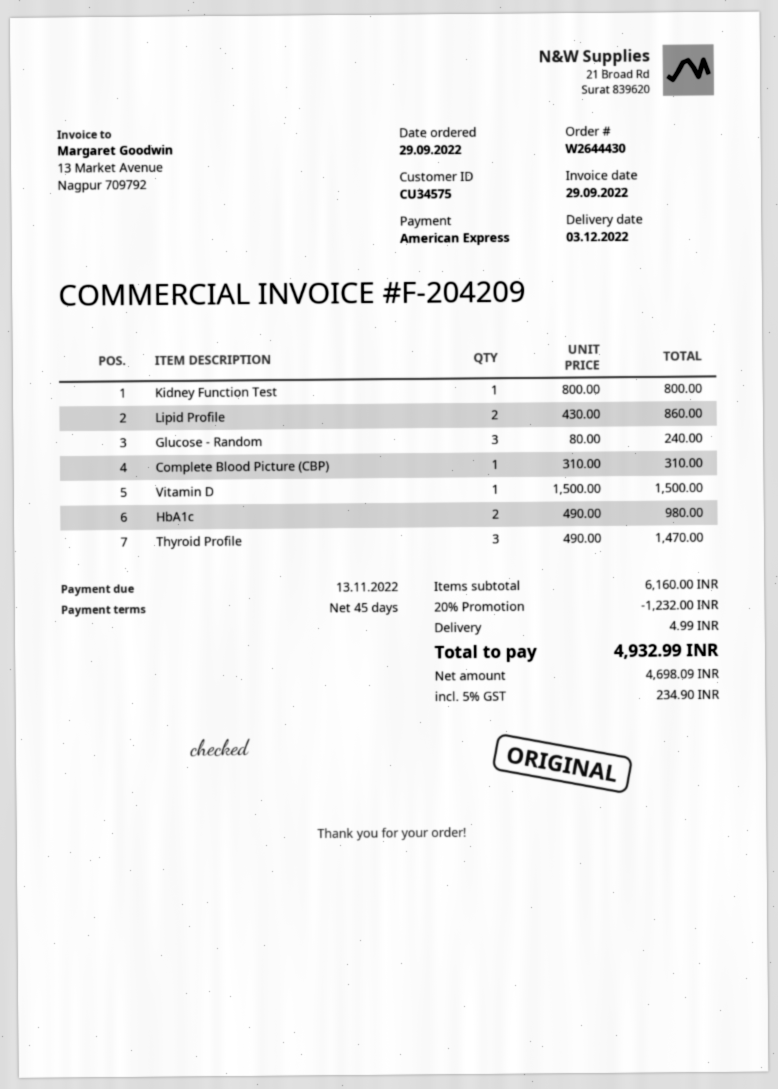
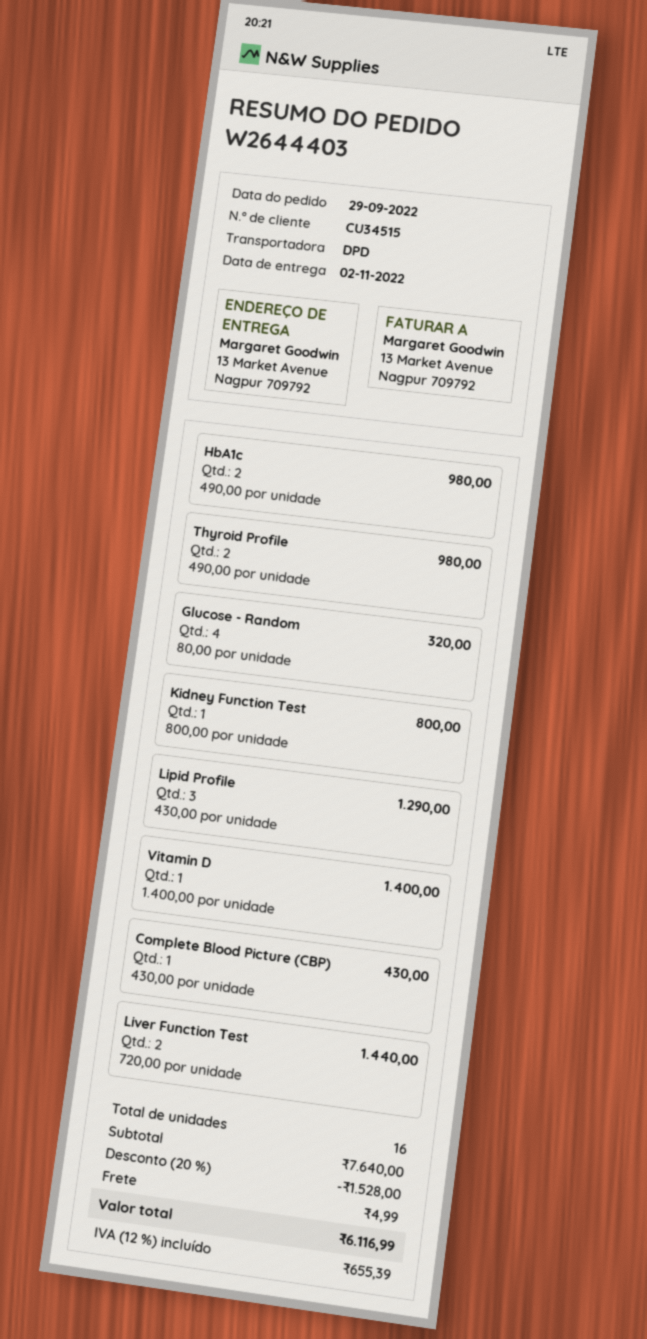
order number: W2644430 -> W2644403
delivery date: 2022-12-03 -> 2022-11-02
customer number: CU34575 -> CU34515
Lipid Profile: 2 x 430.00 = 860.00 -> 3 x 430.00 = 1290.00
Glucose - Random: 3 x 80.00 = 240.00 -> 4 x 80.00 = 320.00
Complete Blood Picture (CBP): 1 x 310.00 = 310.00 -> 1 x 430.00 = 430.00
Vitamin D: 1 x 1500.00 = 1500.00 -> 1 x 1400.00 = 1400.00
Thyroid Profile: 3 x 490.00 = 1470.00 -> 2 x 490.00 = 980.00
Liver Function Test: none -> 2 x 720.00 = 1440.00
subtotal: 6160.00 -> 7640.00
discount: 20% = 1232.00 -> 20% = 1528.00
tax: 5% = 234.90 -> 12% = 655.39
total: 4932.99 -> 6116.99

